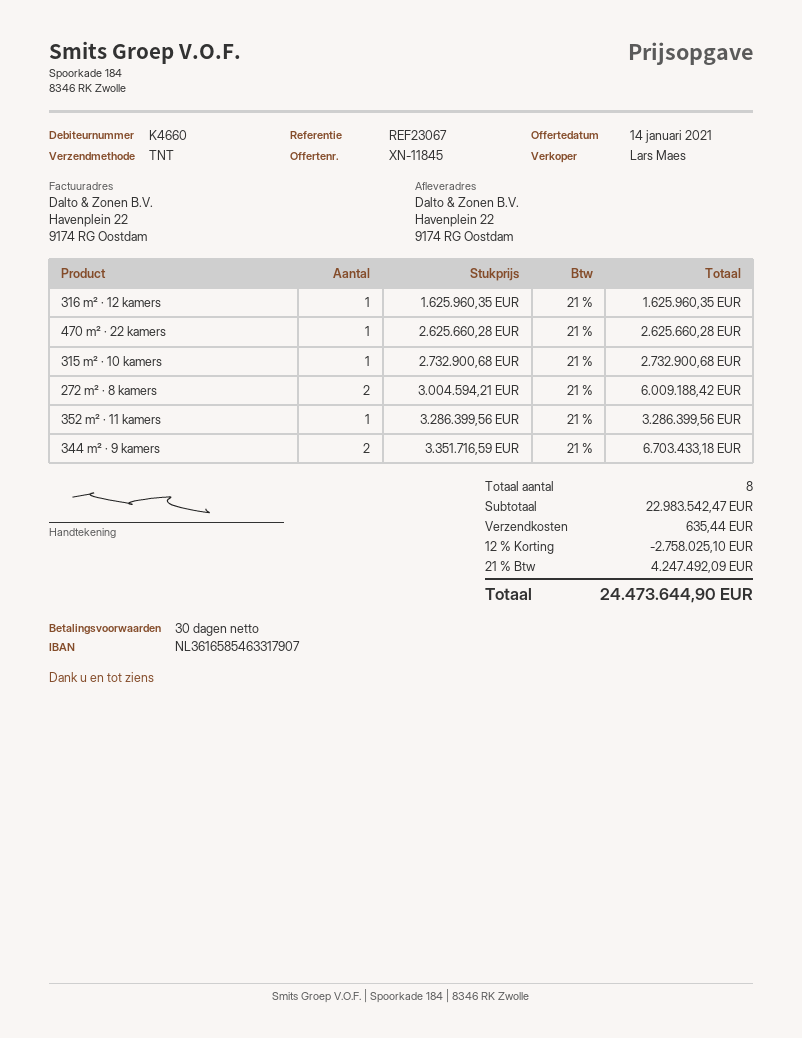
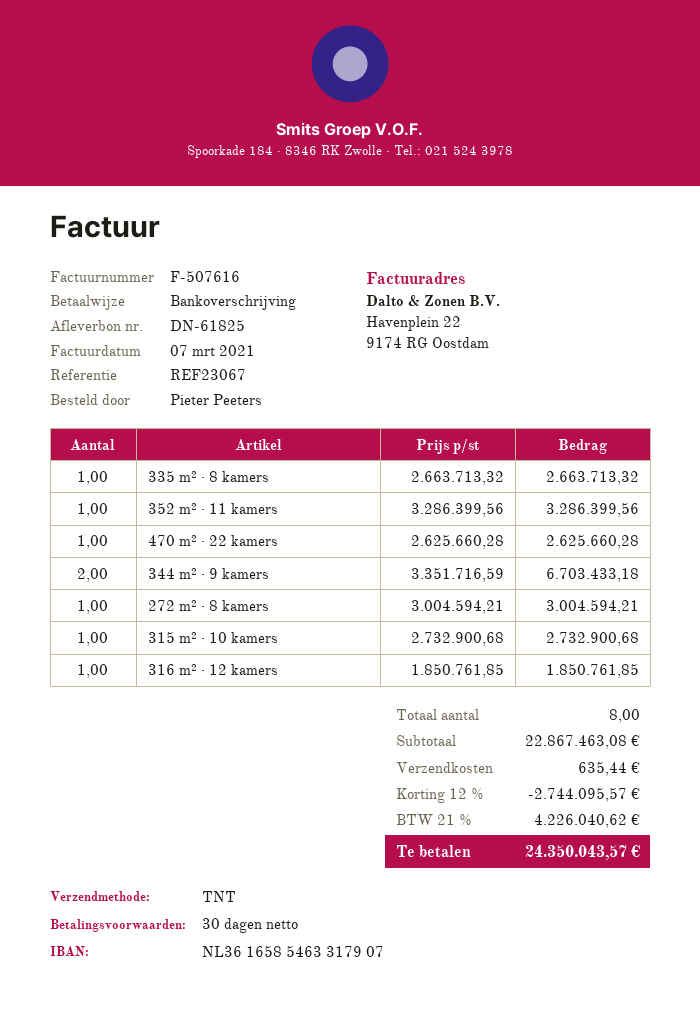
316 m² · 12 kamers: 1 x 1625960.35 = 1625960.35 -> 1 x 1850761.85 = 1850761.85
272 m² · 8 kamers: 2 x 3004594.21 = 6009188.42 -> 1 x 3004594.21 = 3004594.21
335 m² · 8 kamers: none -> 1 x 2663713.32 = 2663713.32
subtotal: 22983542.47 -> 22867463.08
discount: 12% = 2758025.10 -> 12% = 2744095.57
tax: 21% = 4247492.09 -> 21% = 4226040.62
total: 24473644.90 -> 24350043.57

